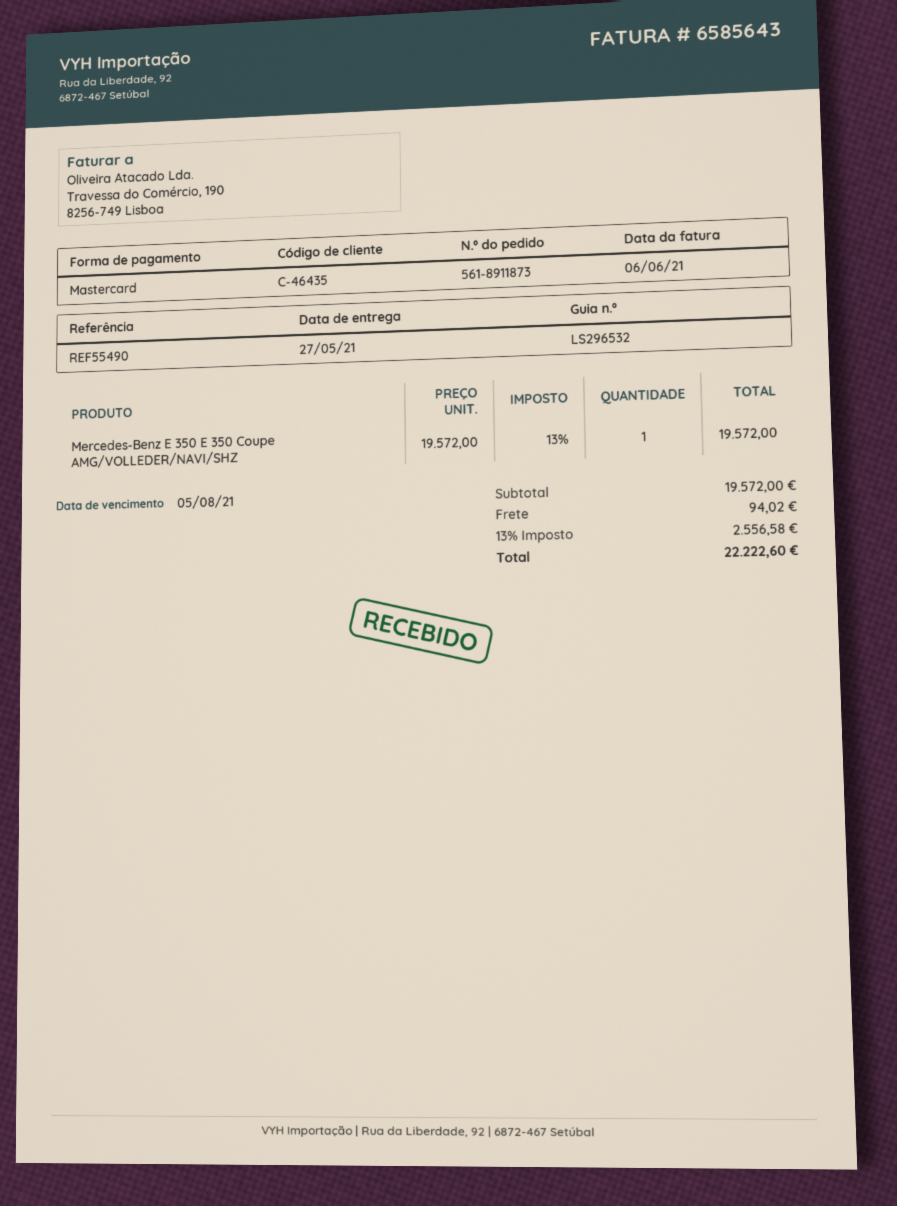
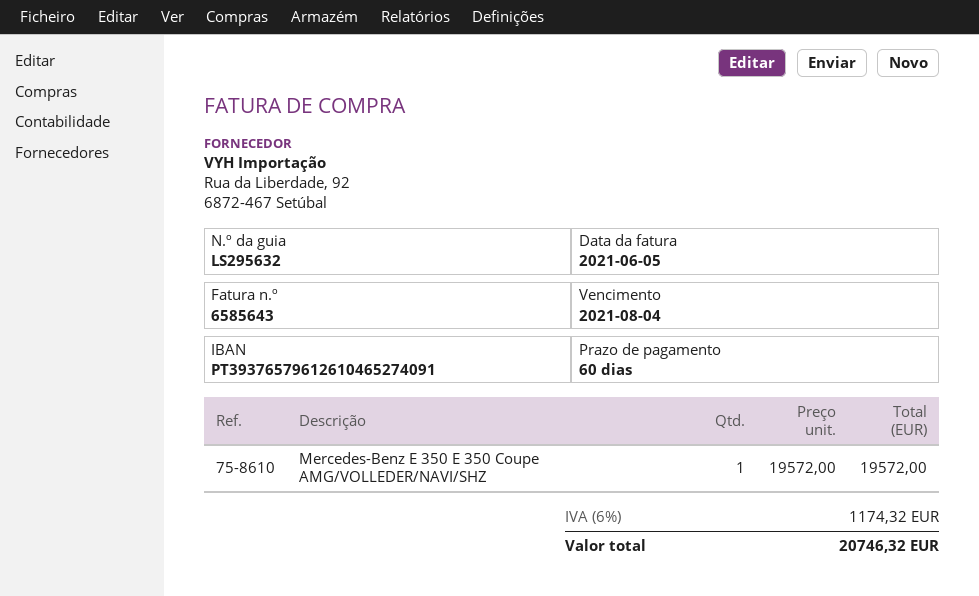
delivery note number: LS296532 -> LS295632
invoice date: 2021-06-06 -> 2021-06-05
due date: 2021-08-05 -> 2021-08-04
shipping: 94.02 -> none
tax: 13% = 2556.58 -> 6% = 1174.32
total: 22222.60 -> 20746.32

